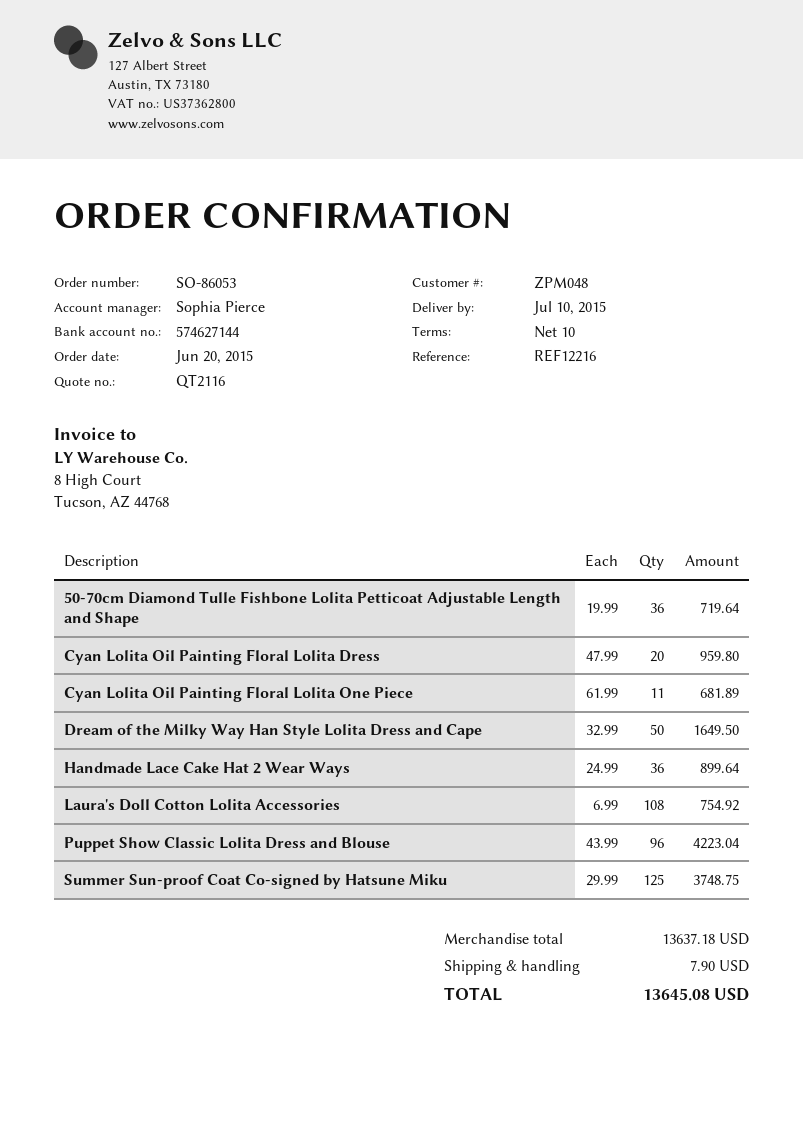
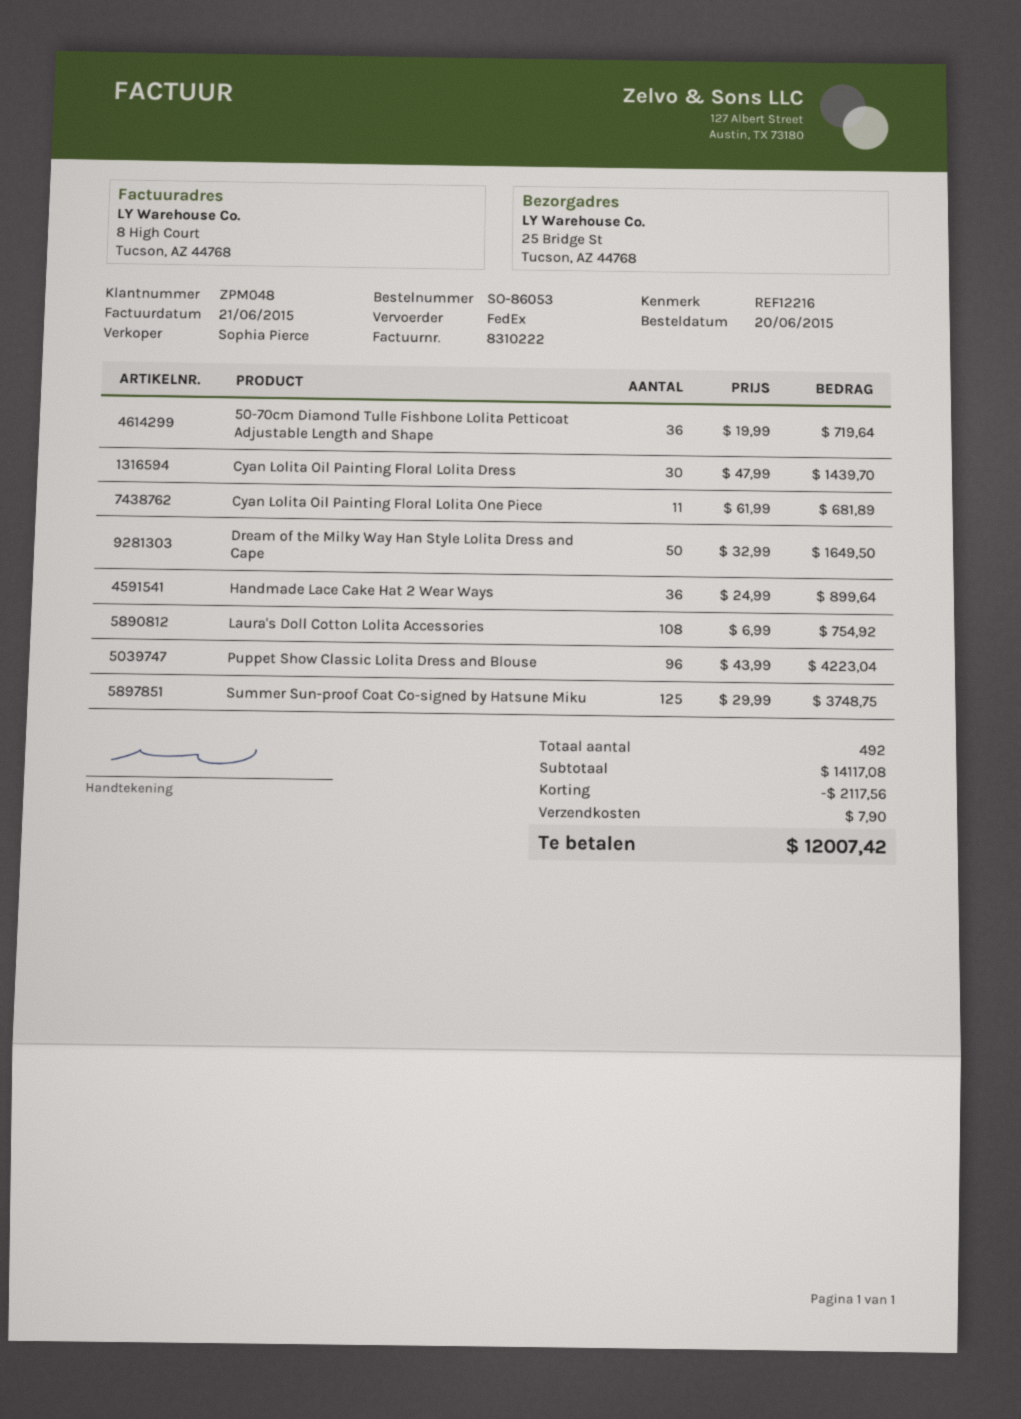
Cyan Lolita Oil Painting Floral Lolita Dress: 20 x 47.99 = 959.80 -> 30 x 47.99 = 1439.70
subtotal: 13637.18 -> 14117.08
discount: none -> 2117.56
total: 13645.08 -> 12007.42

